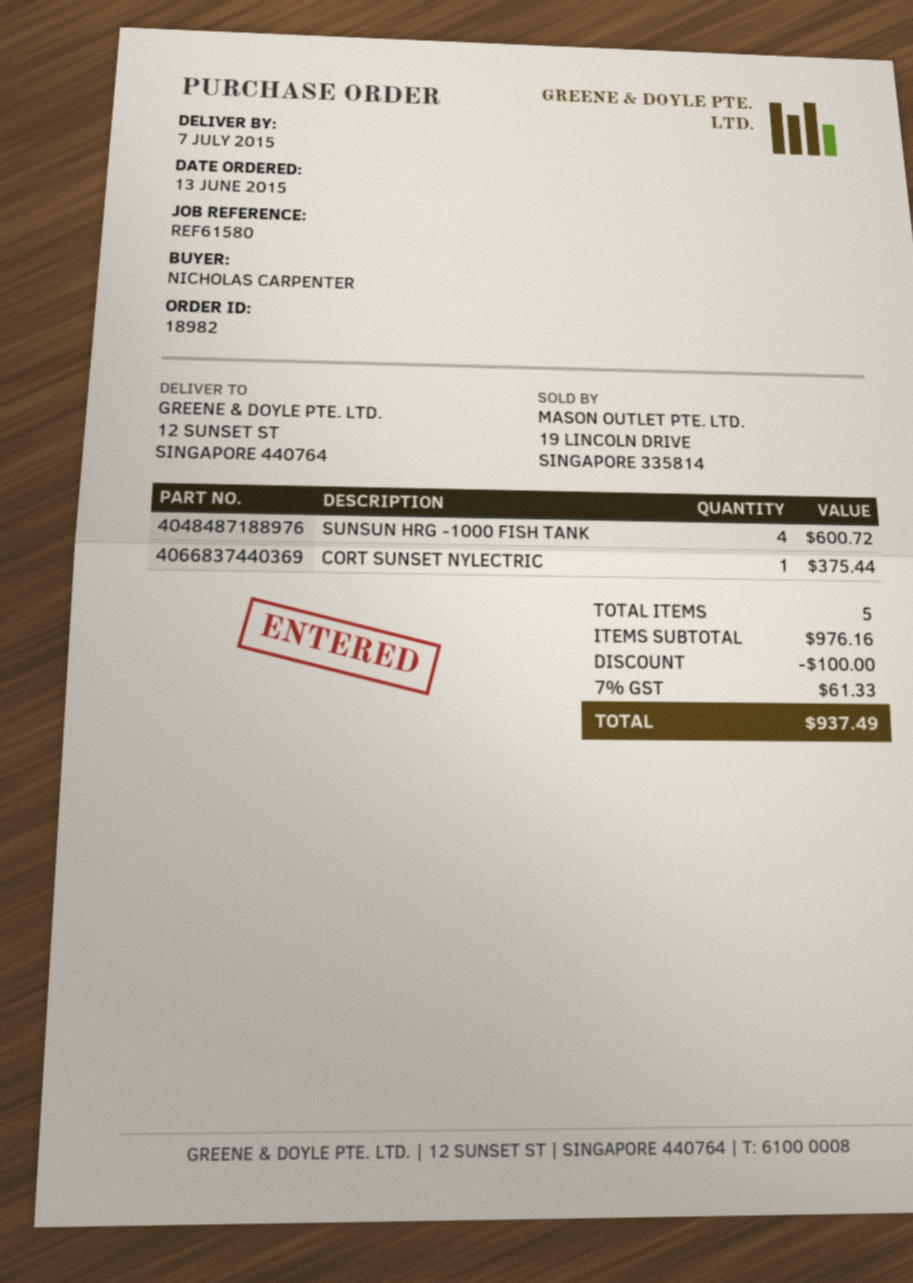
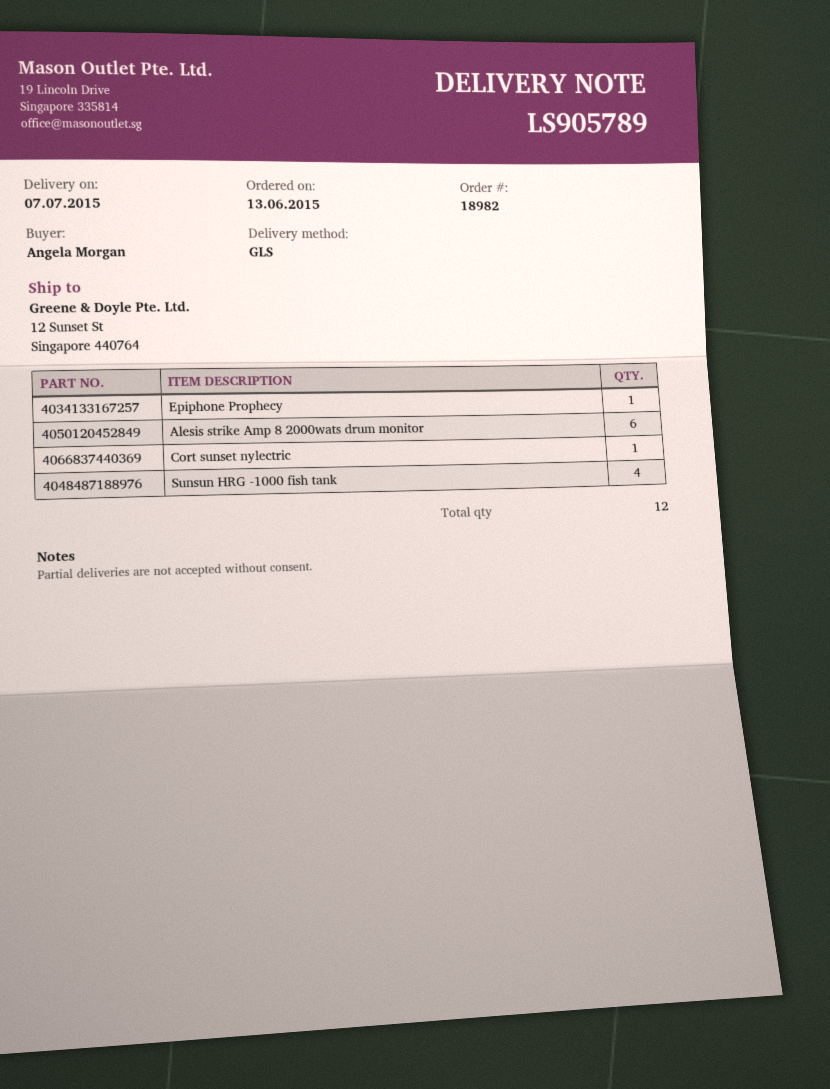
ordered by: NICHOLAS CARPENTER -> Angela Morgan
Epiphone Prophecy: none -> 1
Alesis strike Amp 8 2000wats drum monitor: none -> 6
total quantity: 5 -> 12

